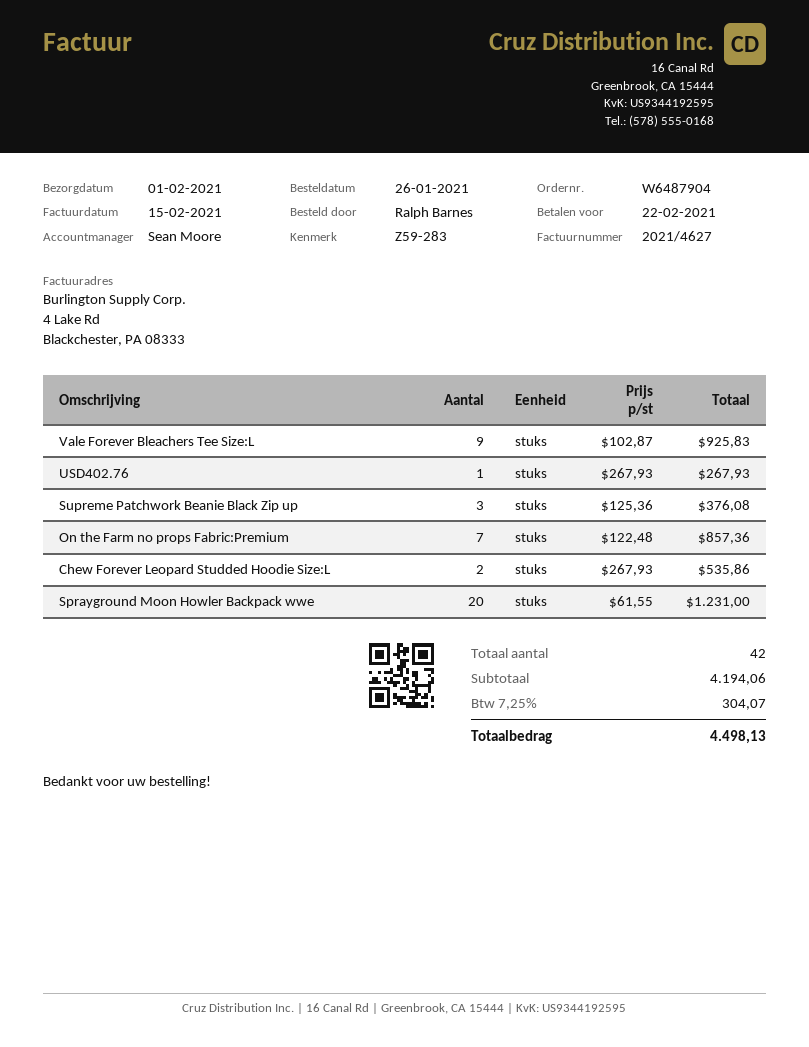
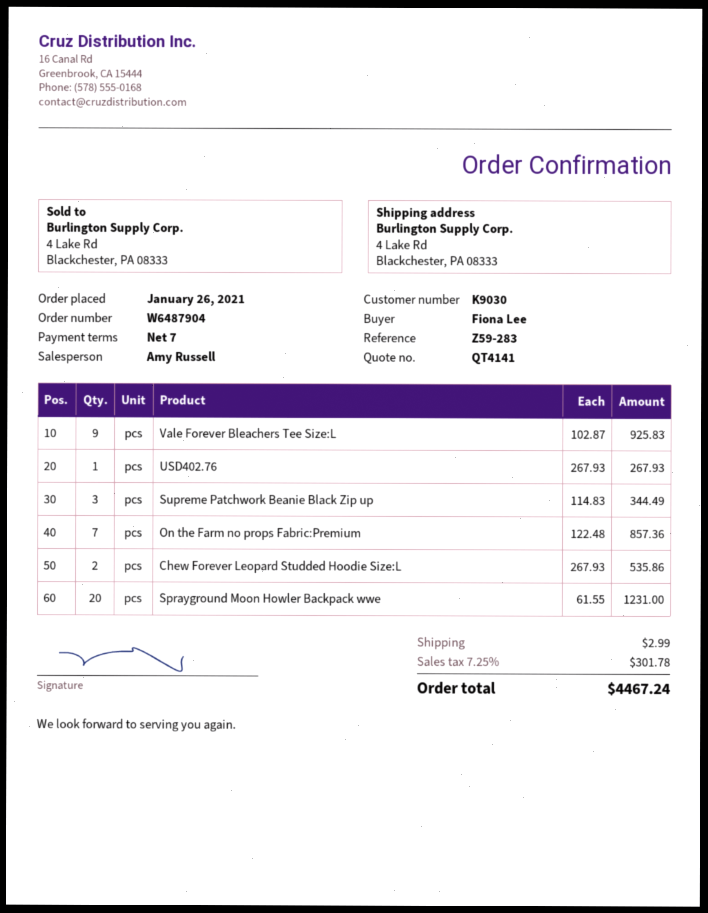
ordered by: Ralph Barnes -> Fiona Lee
sales rep: Sean Moore -> Amy Russell
Supreme Patchwork Beanie Black Zip up: 3 x 125.36 = 376.08 -> 3 x 114.83 = 344.49
shipping: none -> 2.99
tax: 7.25% = 304.07 -> 7.25% = 301.78
total: 4498.13 -> 4467.24

